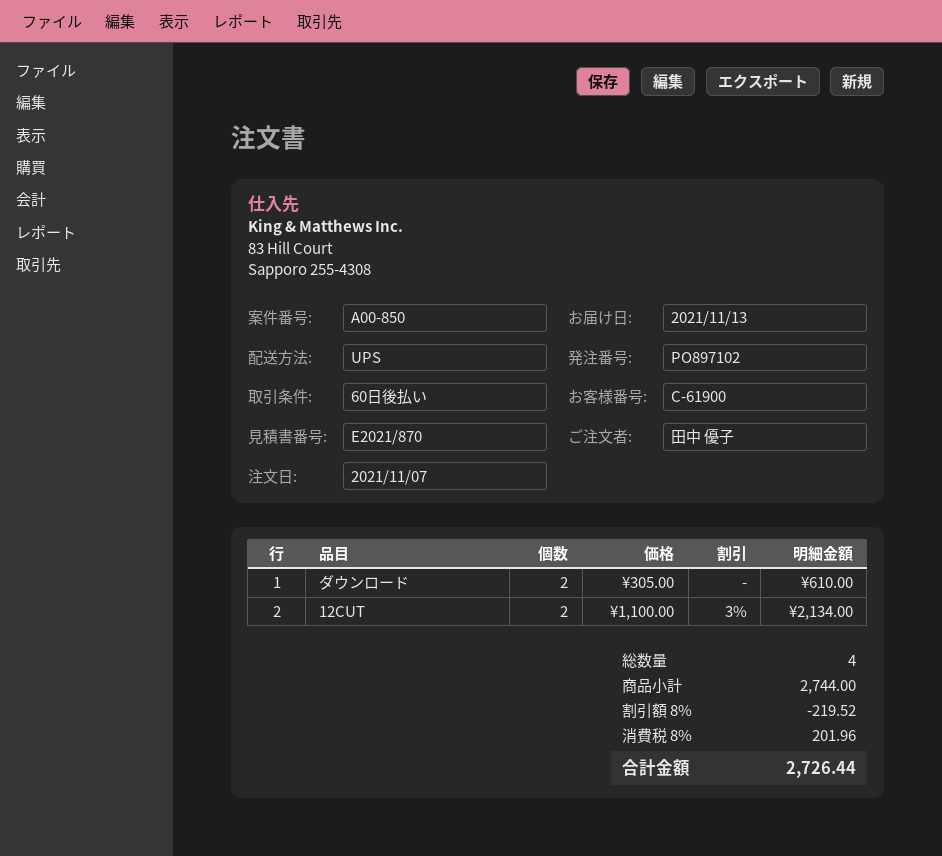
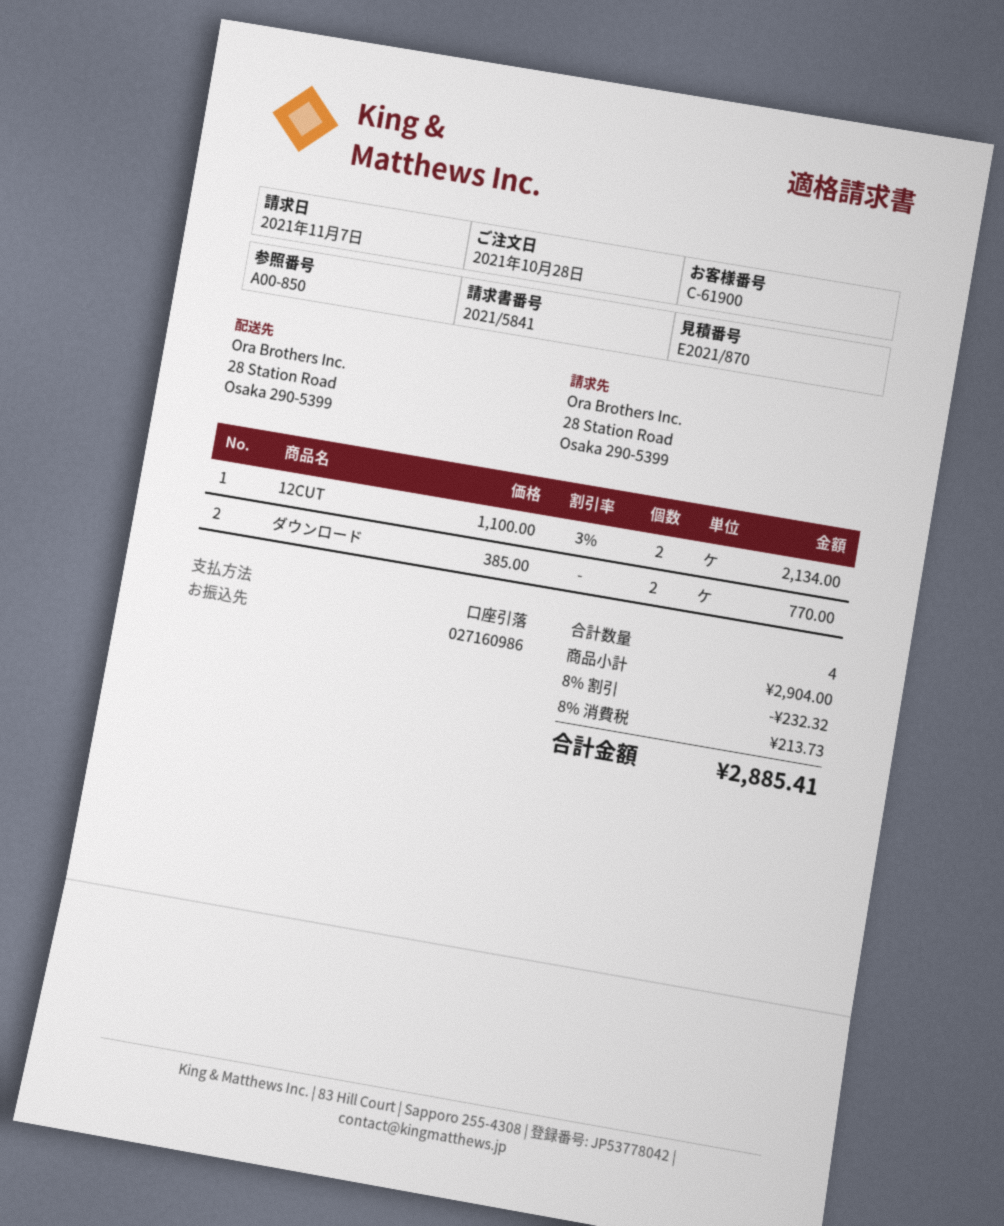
order date: 2021-11-07 -> 2021-10-28
ダウンロード: 2 x 305.00 = 610.00 -> 2 x 385.00 = 770.00
subtotal: 2744.00 -> 2904.00
discount: 8% = 219.52 -> 8% = 232.32
tax: 8% = 201.96 -> 8% = 213.73
total: 2726.44 -> 2885.41

